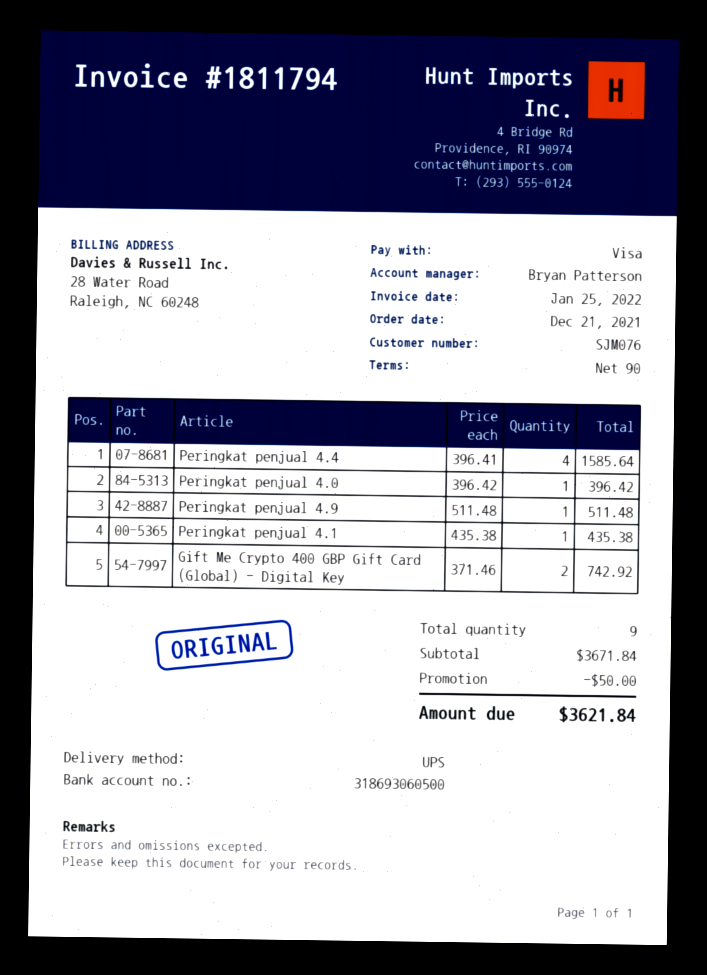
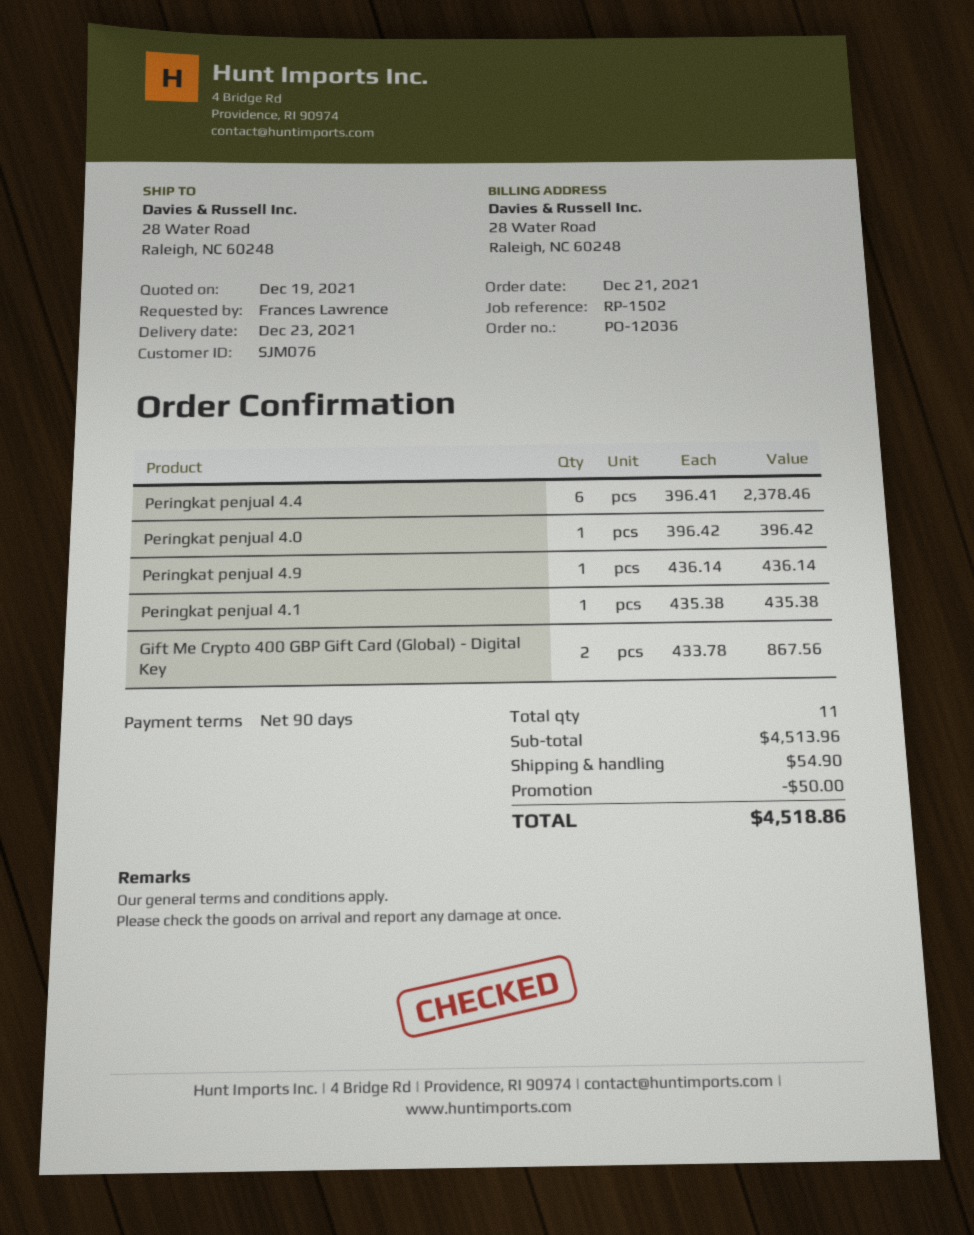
Peringkat penjual 4.4: 4 x 396.41 = 1585.64 -> 6 x 396.41 = 2378.46
Peringkat penjual 4.9: 1 x 511.48 = 511.48 -> 1 x 436.14 = 436.14
Gift Me Crypto 400 GBP Gift Card (Global) - Digital Key: 2 x 371.46 = 742.92 -> 2 x 433.78 = 867.56
total quantity: 9 -> 11
subtotal: 3671.84 -> 4513.96
shipping: none -> 54.90
total: 3621.84 -> 4518.86

